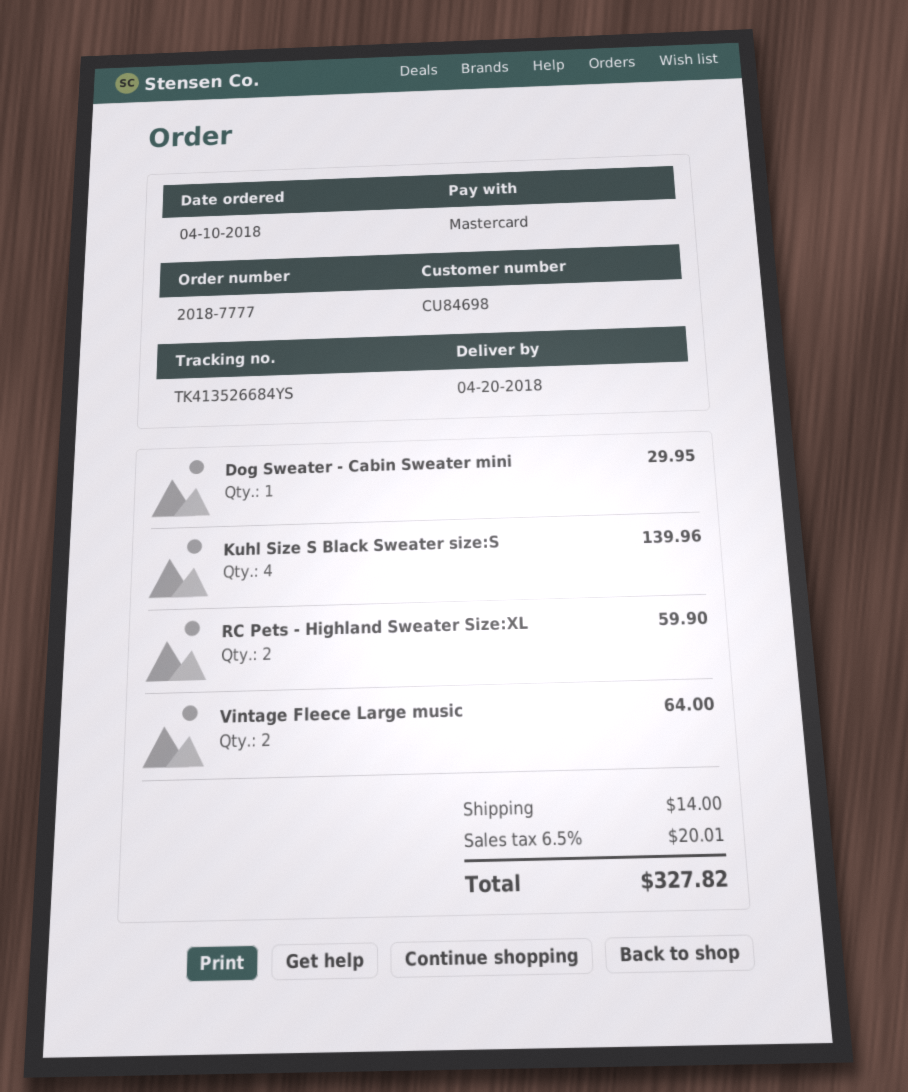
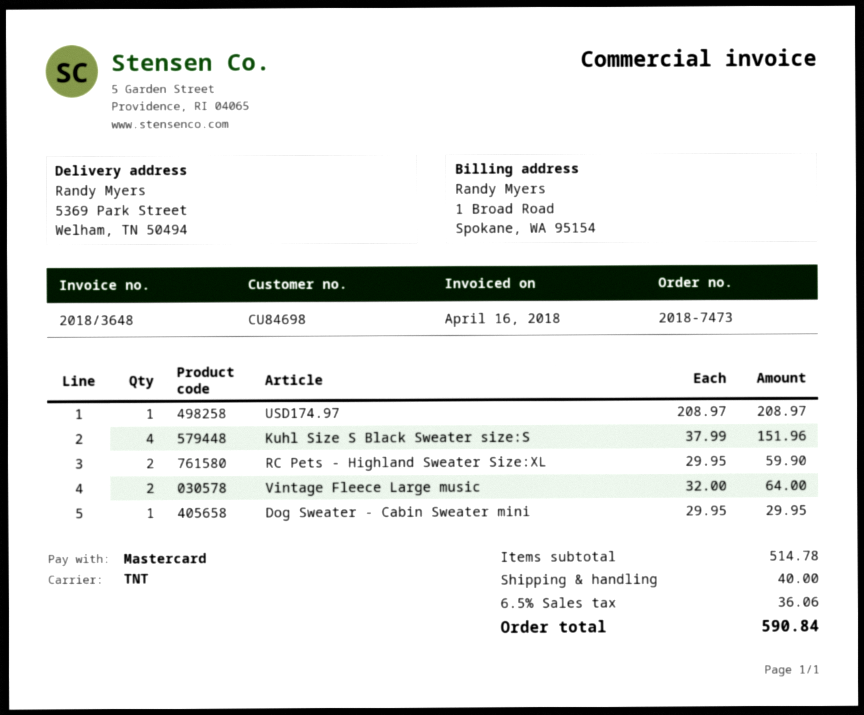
order number: 2018-7777 -> 2018-7473
Kuhl Size S Black Sweater size:S: 4 for 139.96 -> 4 for 151.96
USD174.97: none -> 1 for 208.97
shipping: 14.00 -> 40.00
tax: 6.5% = 20.01 -> 6.5% = 36.06
total: 327.82 -> 590.84

